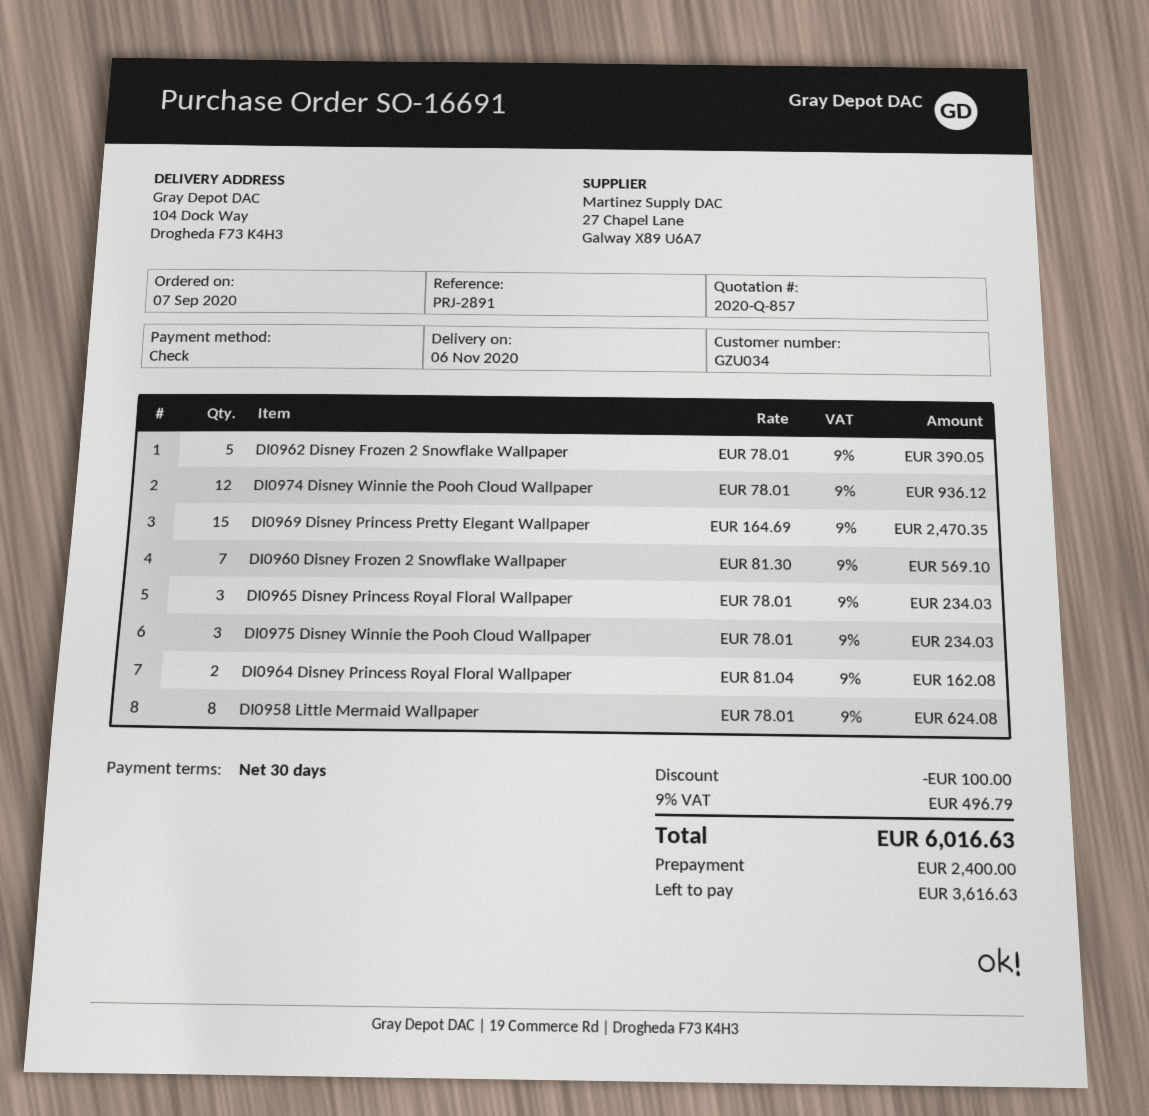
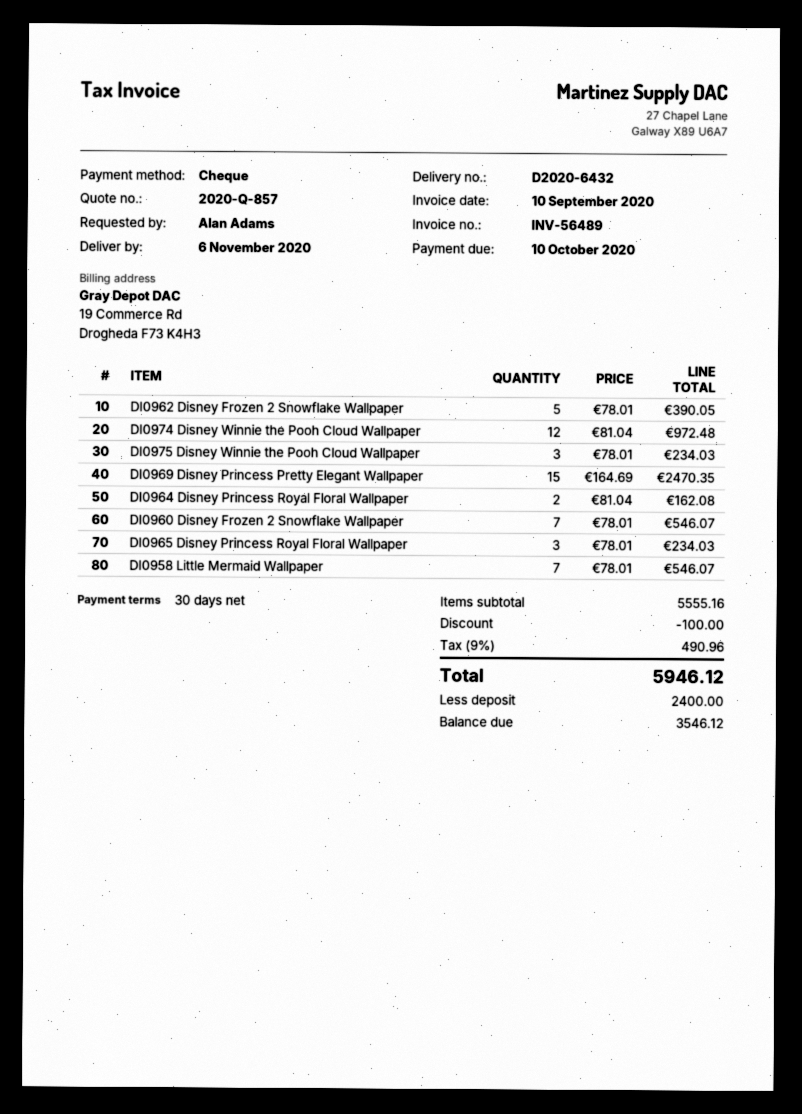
DI0974 Disney Winnie the Pooh Cloud Wallpaper: 12 x 78.01 = 936.12 -> 12 x 81.04 = 972.48
DI0960 Disney Frozen 2 Snowflake Wallpaper: 7 x 81.30 = 569.10 -> 7 x 78.01 = 546.07
DI0958 Little Mermaid Wallpaper: 8 x 78.01 = 624.08 -> 7 x 78.01 = 546.07
tax: 9% = 496.79 -> 9% = 490.96
total: 6016.63 -> 5946.12
balance: 3616.63 -> 3546.12

